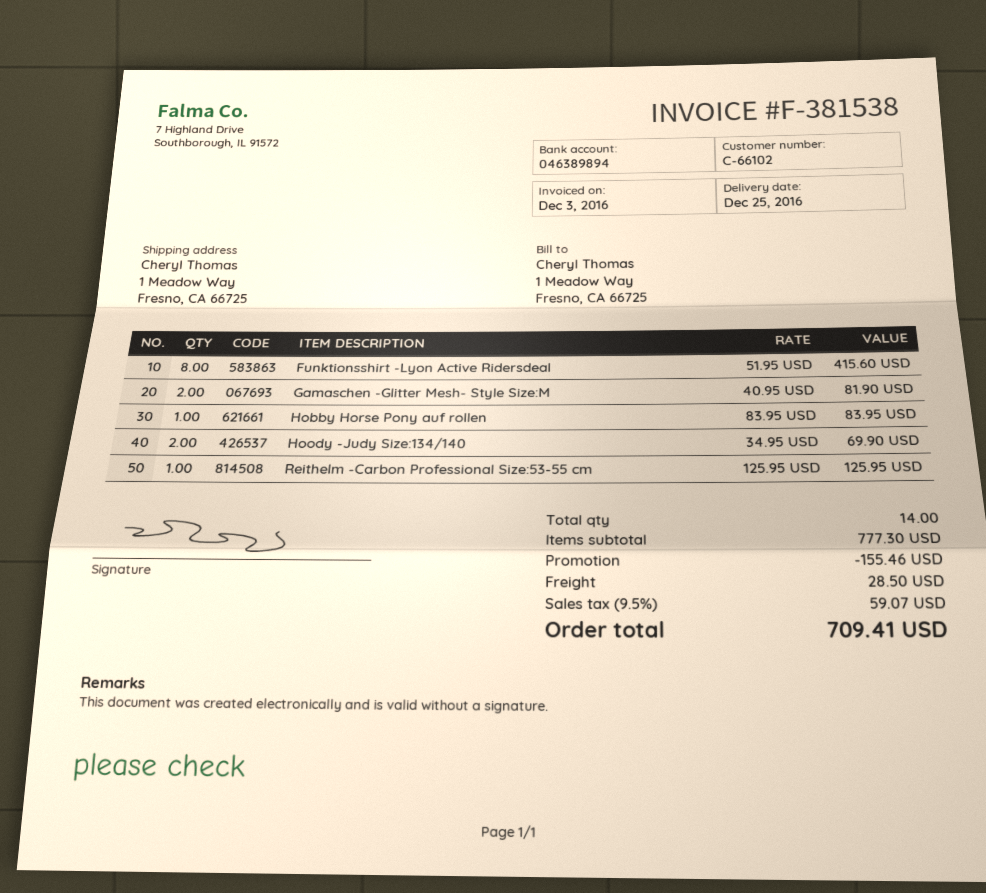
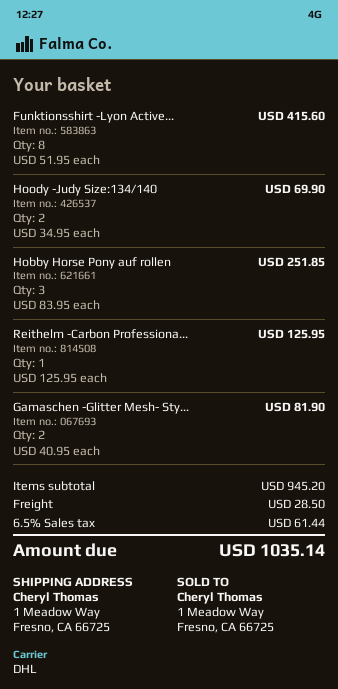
Hobby Horse Pony auf rollen: 1 x 83.95 = 83.95 -> 3 x 83.95 = 251.85
subtotal: 777.30 -> 945.20
discount: 155.46 -> none
tax: 9.5% = 59.07 -> 6.5% = 61.44
total: 709.41 -> 1035.14

